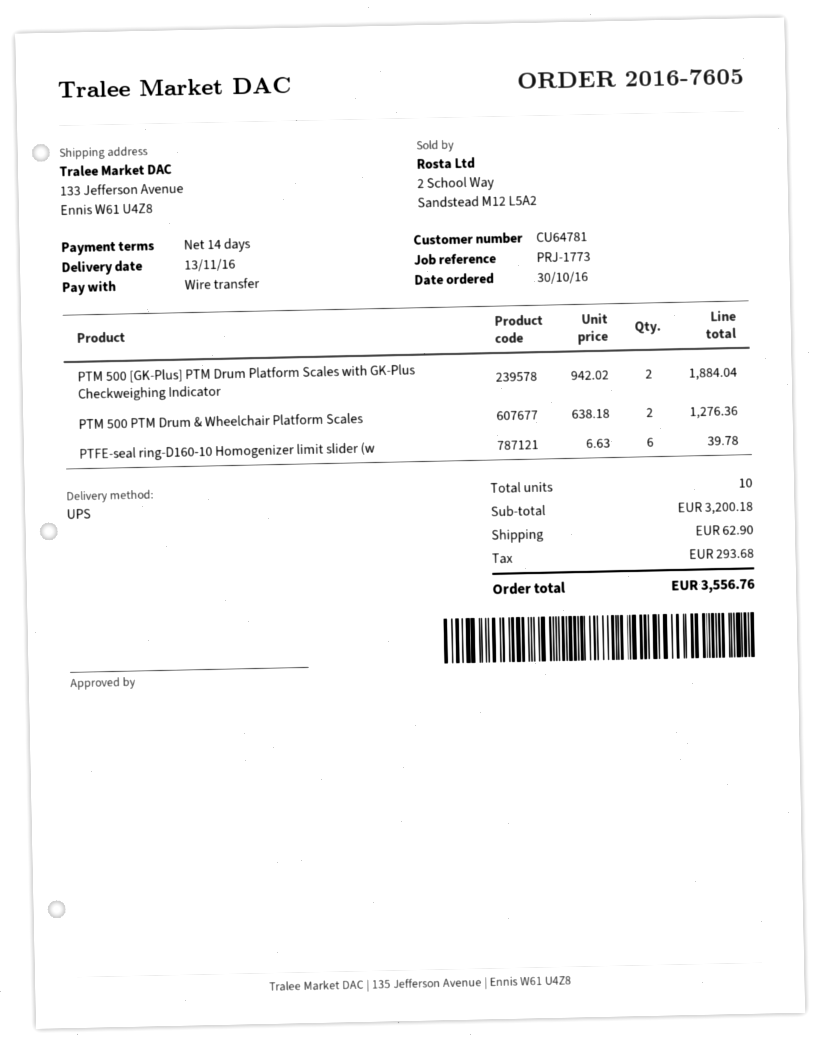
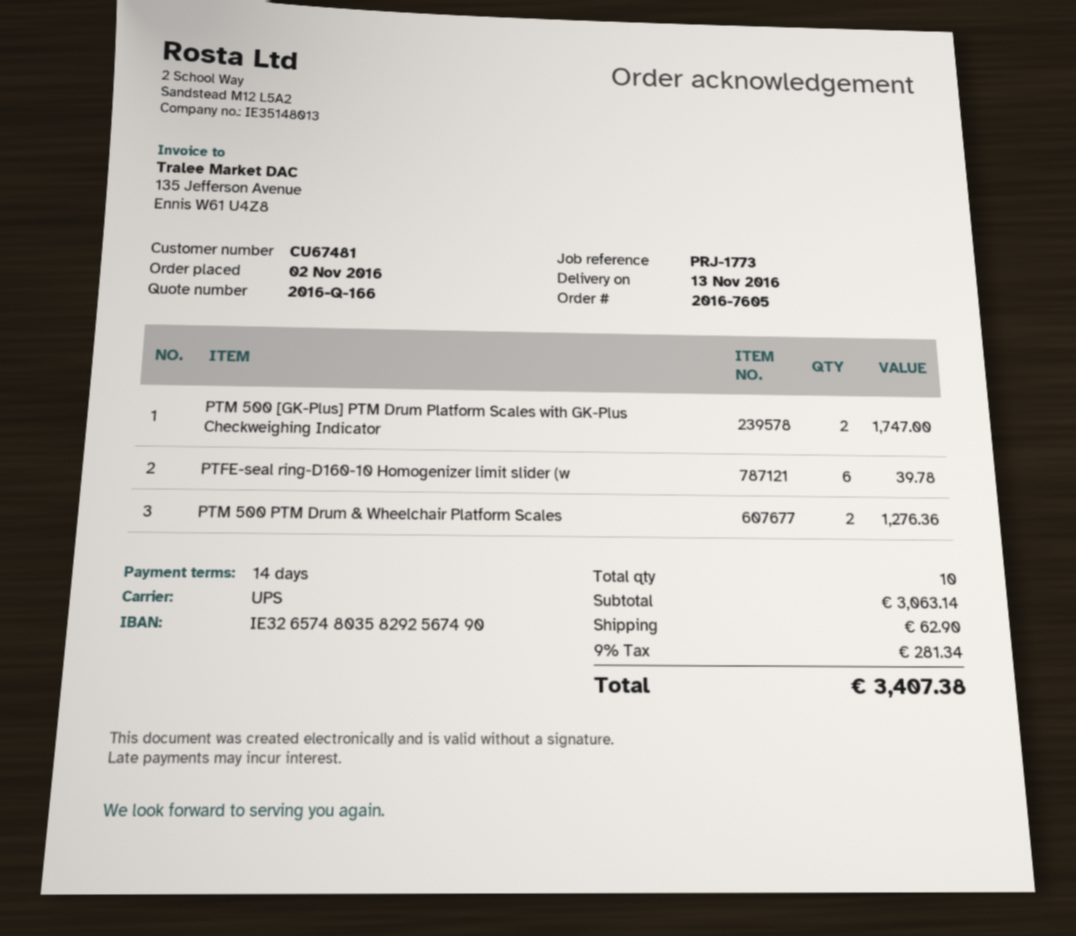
order date: 2016-10-30 -> 2016-11-02
customer number: CU64781 -> CU67481
PTM 500 [GK-Plus] PTM Drum Platform Scales with GK-Plus Checkweighing Indicator: 2 for 1884.04 -> 2 for 1747.00
subtotal: 3200.18 -> 3063.14
tax: 293.68 -> 281.34
total: 3556.76 -> 3407.38

